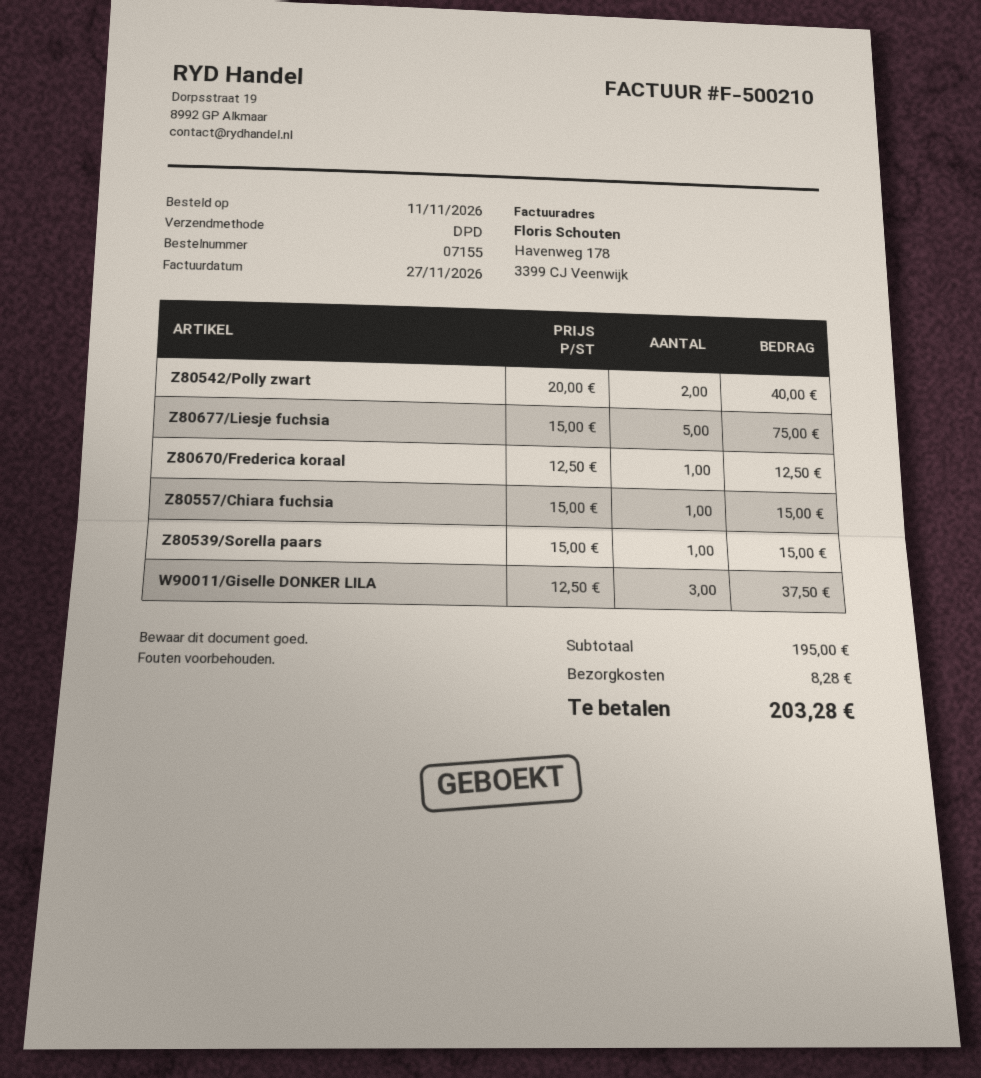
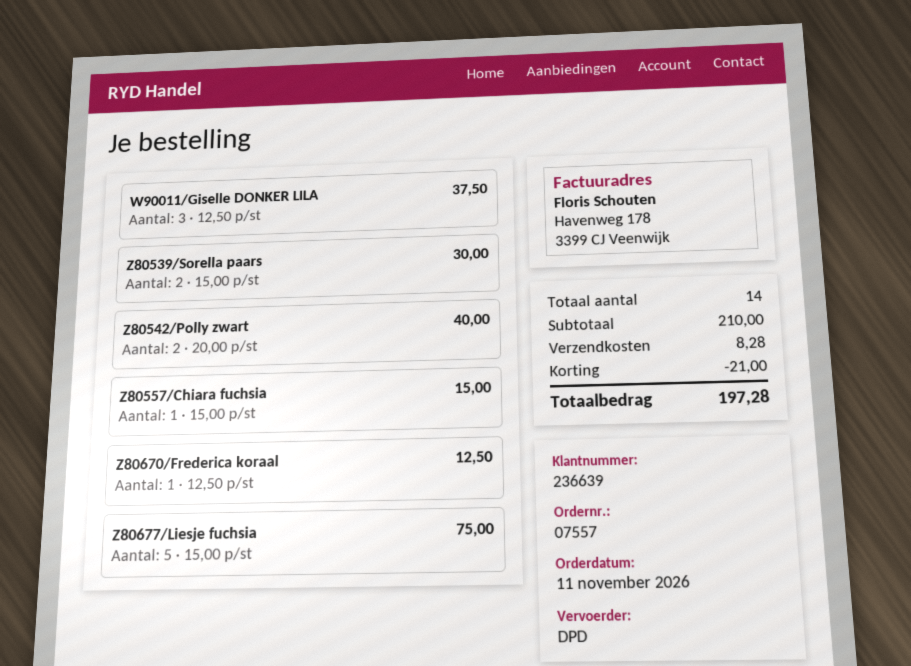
order number: 07155 -> 07557
Z80539/Sorella paars: 1 x 15.00 = 15.00 -> 2 x 15.00 = 30.00
subtotal: 195.00 -> 210.00
discount: none -> 21.00
total: 203.28 -> 197.28

